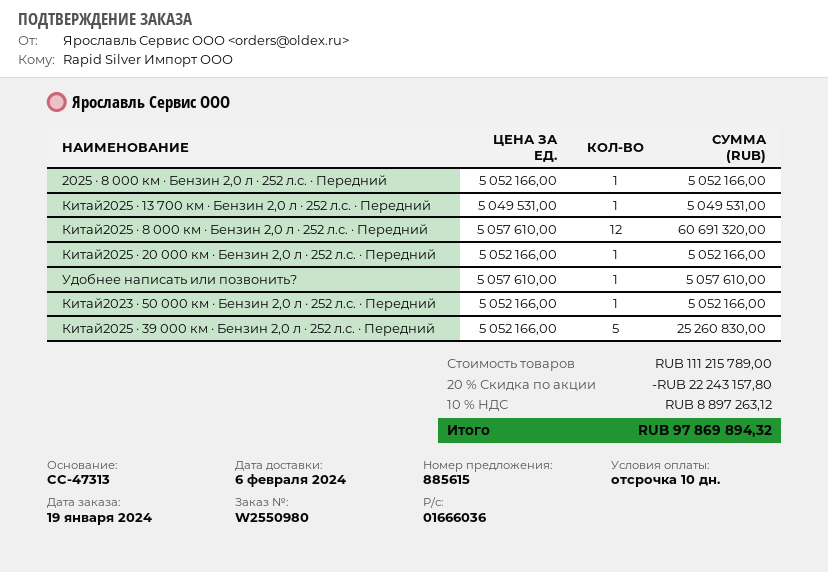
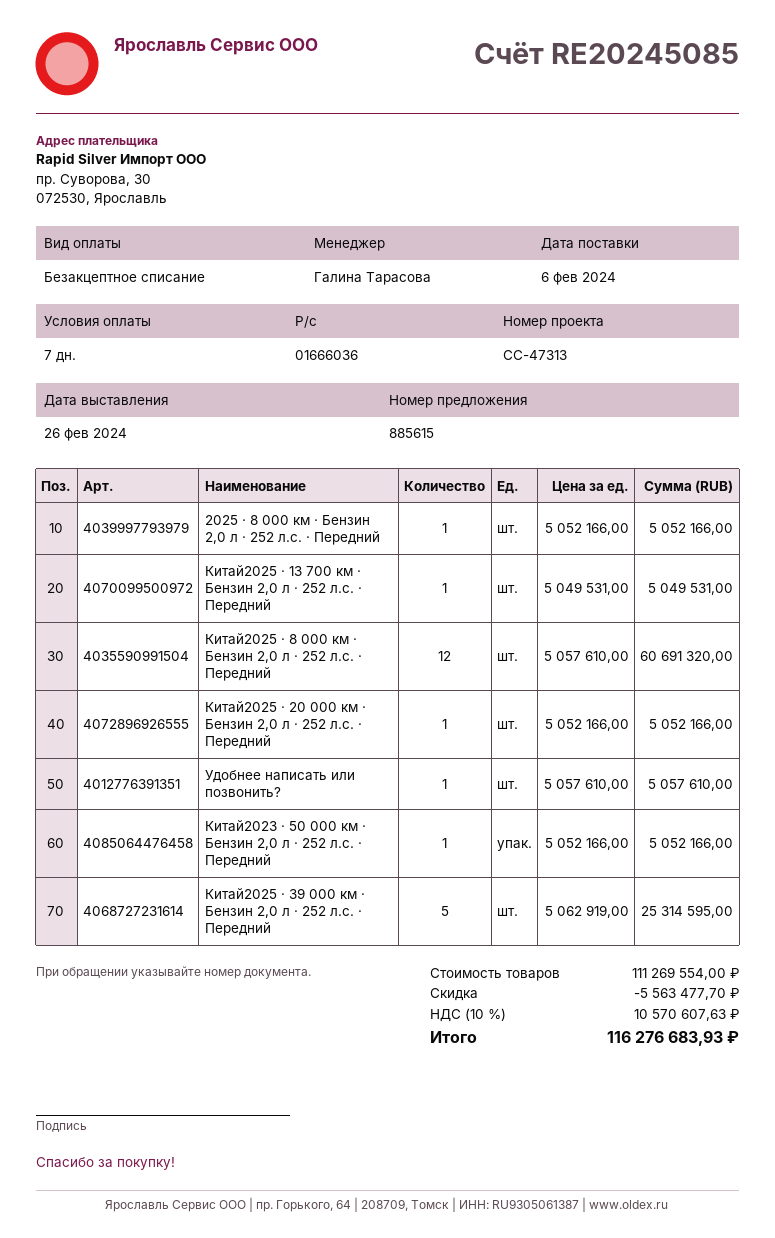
payment terms: 10 days -> 7 days
Китай2025 · 39 000 км · Бензин 2,0 л · 252 л.с. · Передний: 5 x 5052166.00 = 25260830.00 -> 5 x 5062919.00 = 25314595.00
subtotal: 111215789.00 -> 111269554.00
discount: 22243157.80 -> 5563477.70
tax: 10% = 8897263.12 -> 10% = 10570607.63
total: 97869894.32 -> 116276683.93

